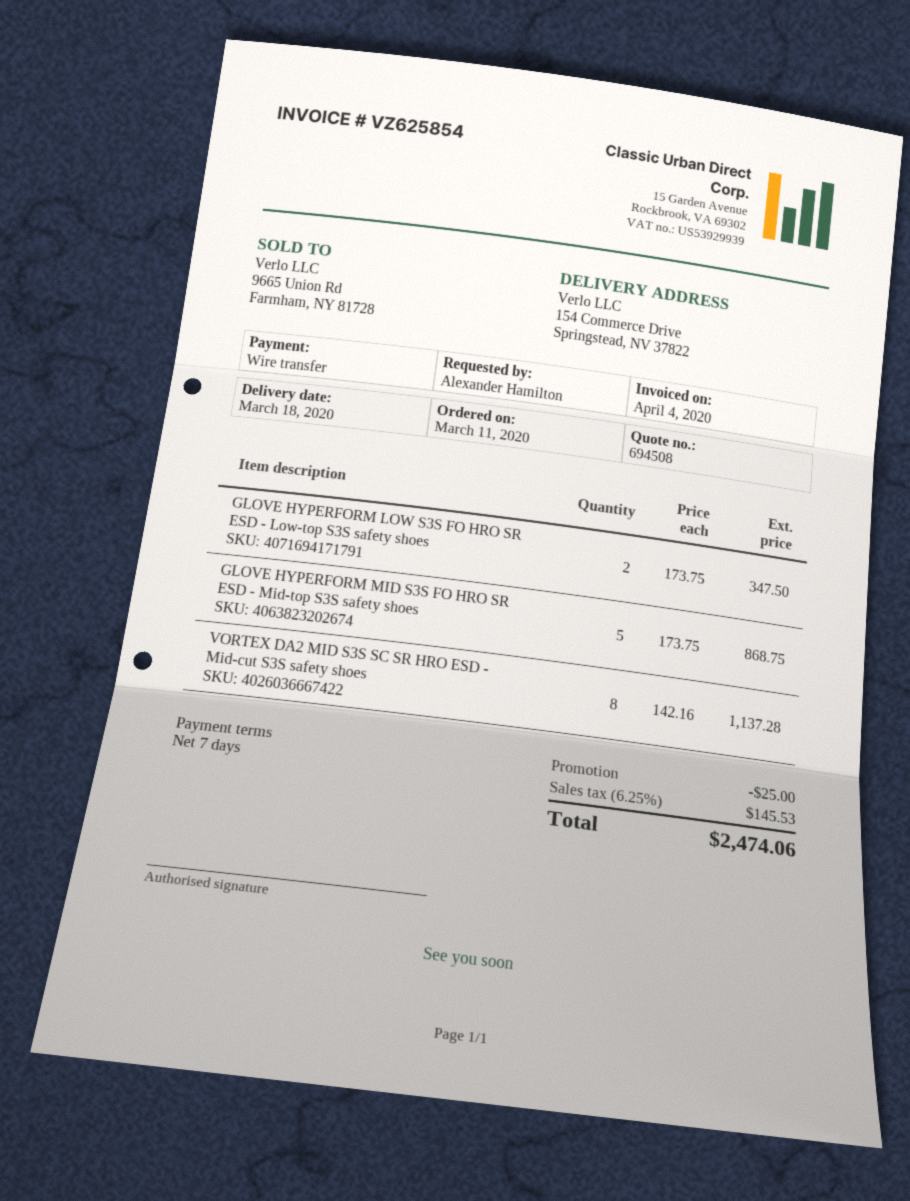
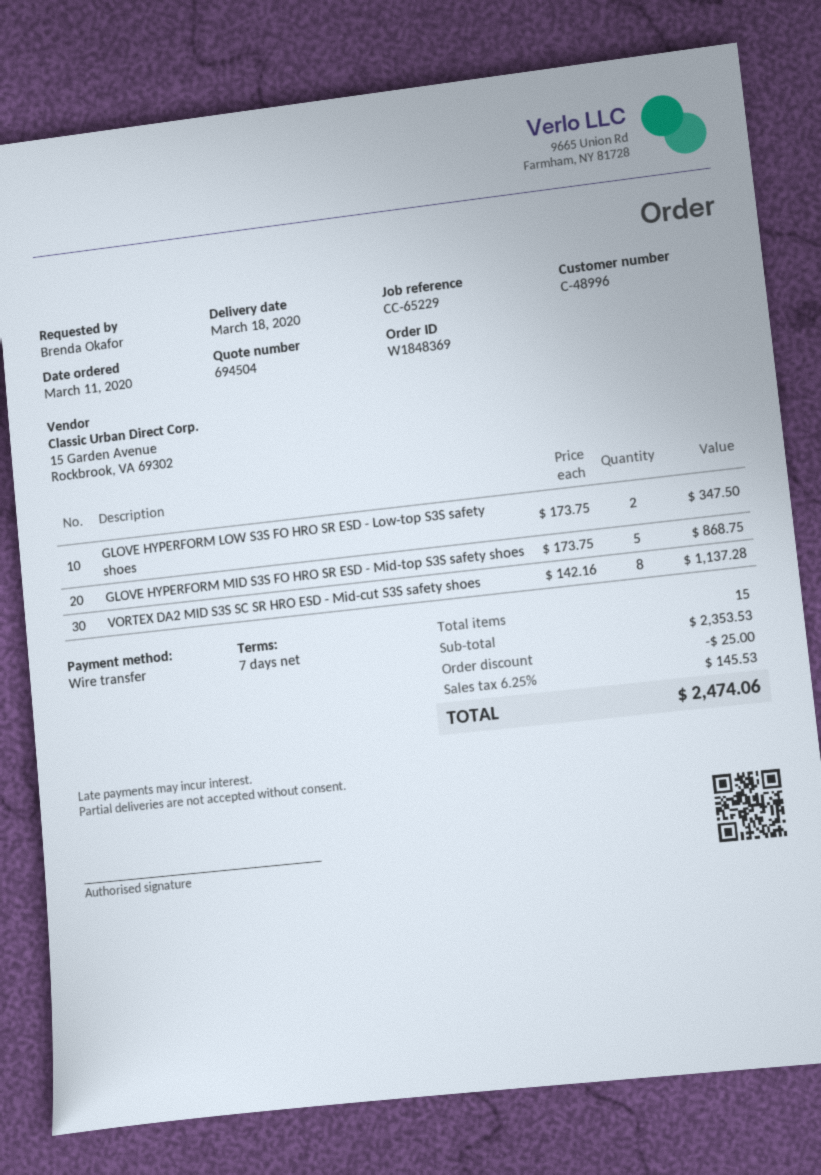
quote number: 694508 -> 694504
ordered by: Alexander Hamilton -> Brenda Okafor

